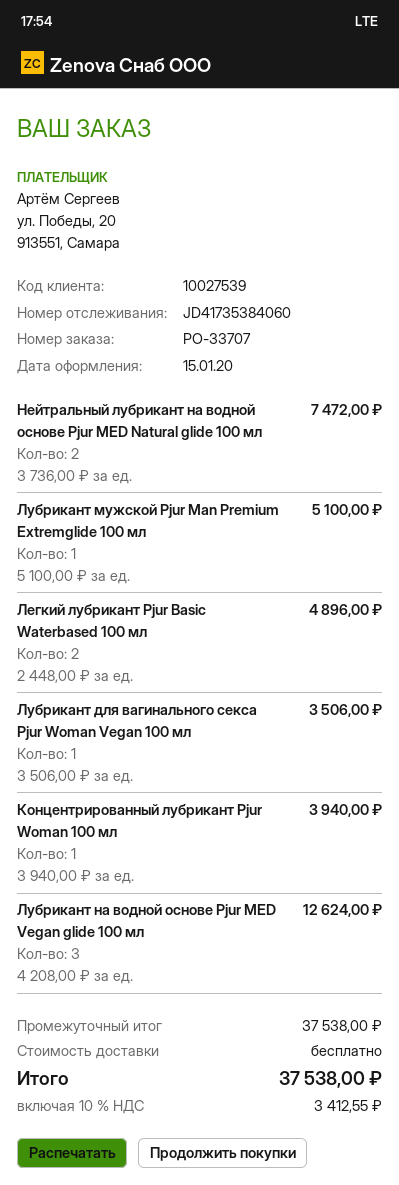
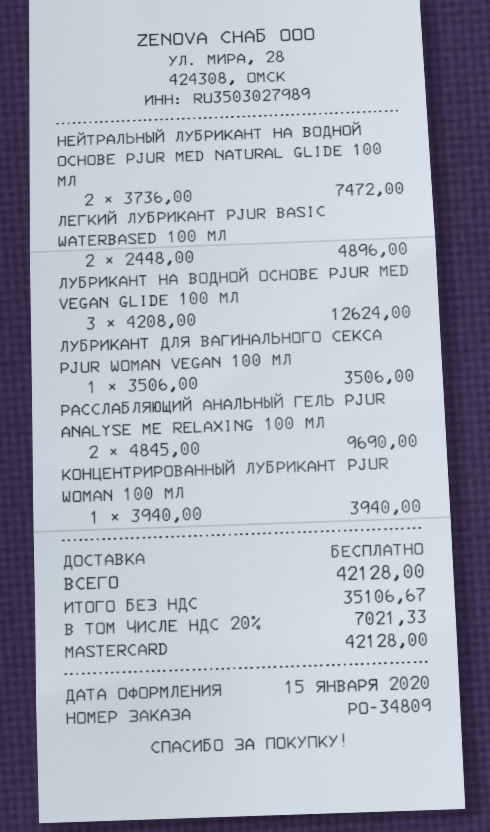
order number: PO-33707 -> PO-34809
Лубрикант мужской Pjur Man Premium Extremglide 100 мл: 1 x 5100.00 = 5100.00 -> none
РАССЛАБЛЯЮЩИЙ АНАЛЬНЫЙ ГЕЛЬ PJUR ANALYSE ME RELAXING 100 МЛ: none -> 2 x 4845.00 = 9690.00
tax: 10% = 3412.55 -> 20% = 7021.33
total: 37538.00 -> 42128.00

